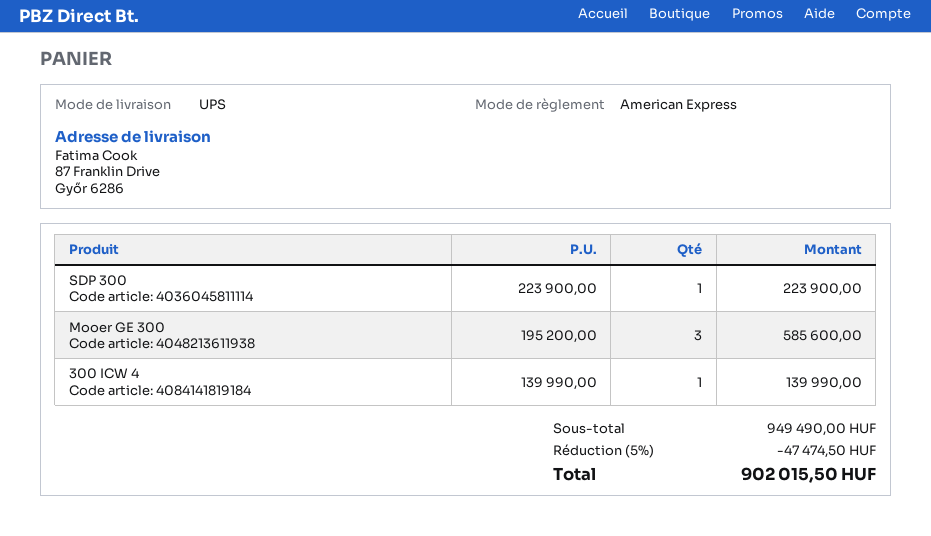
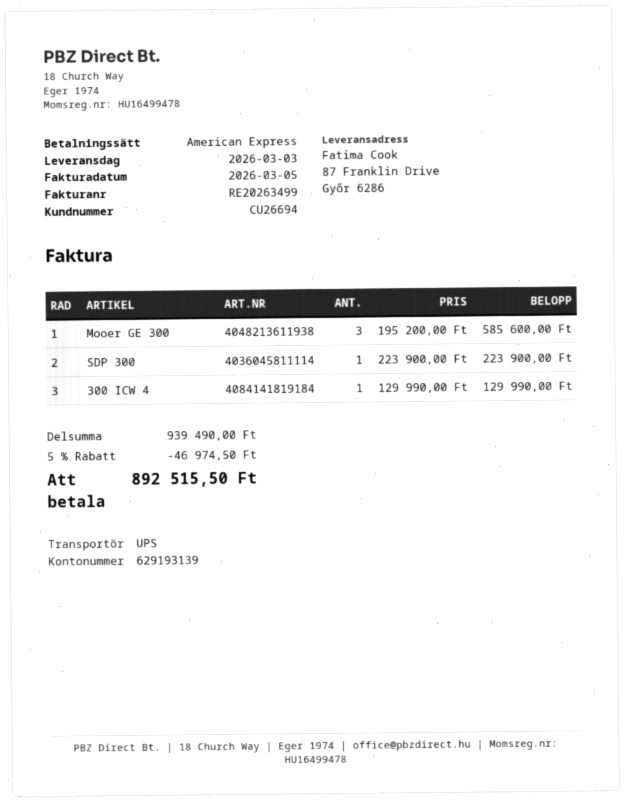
300 ICW 4: 1 x 139990.00 = 139990.00 -> 1 x 129990.00 = 129990.00
subtotal: 949490.00 -> 939490.00
discount: 5% = 47474.50 -> 5% = 46974.50
total: 902015.50 -> 892515.50

